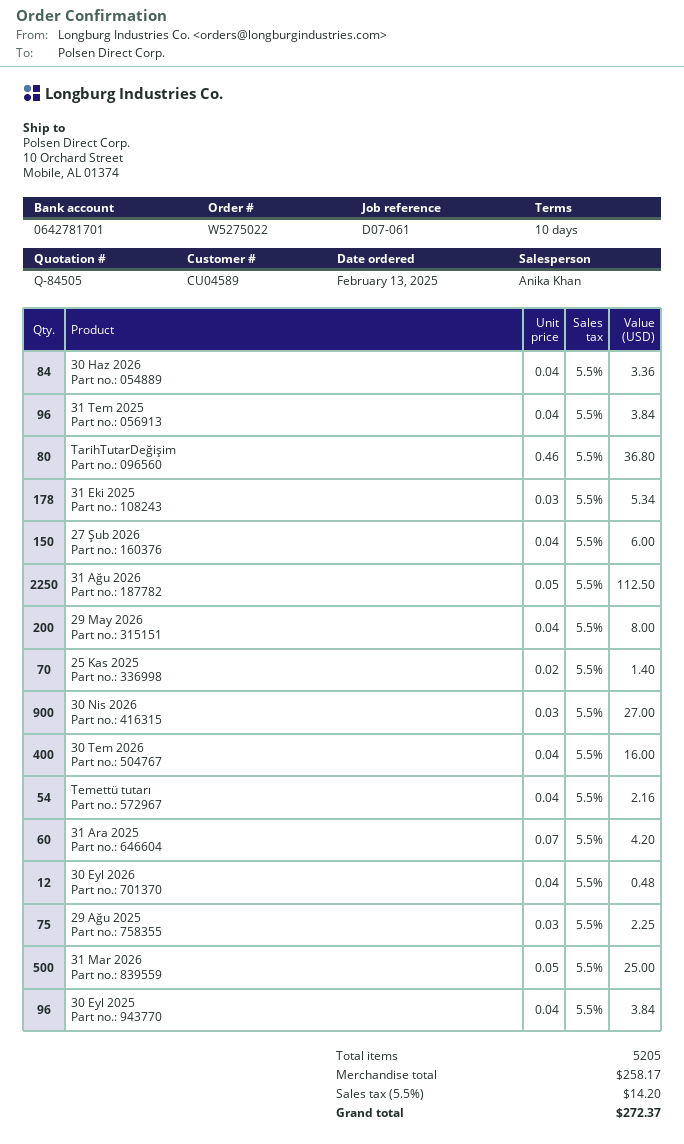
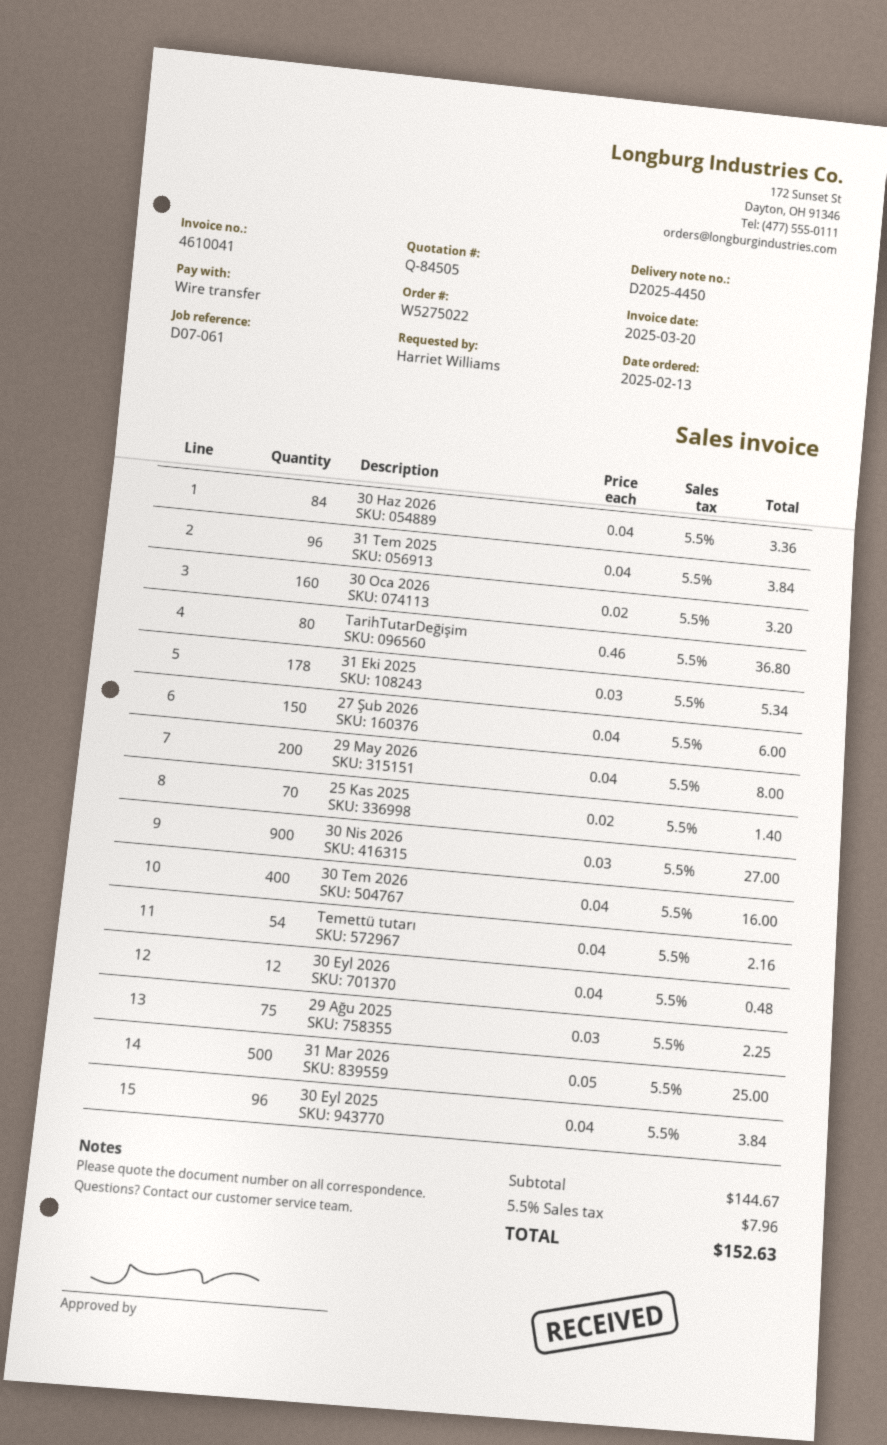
31 Ağu 2026: 2250 x 0.05 = 112.50 -> none
31 Ara 2025: 60 x 0.07 = 4.20 -> none
30 Oca 2026: none -> 160 x 0.02 = 3.20
subtotal: 258.17 -> 144.67
tax: 5.5% = 14.20 -> 5.5% = 7.96
total: 272.37 -> 152.63

